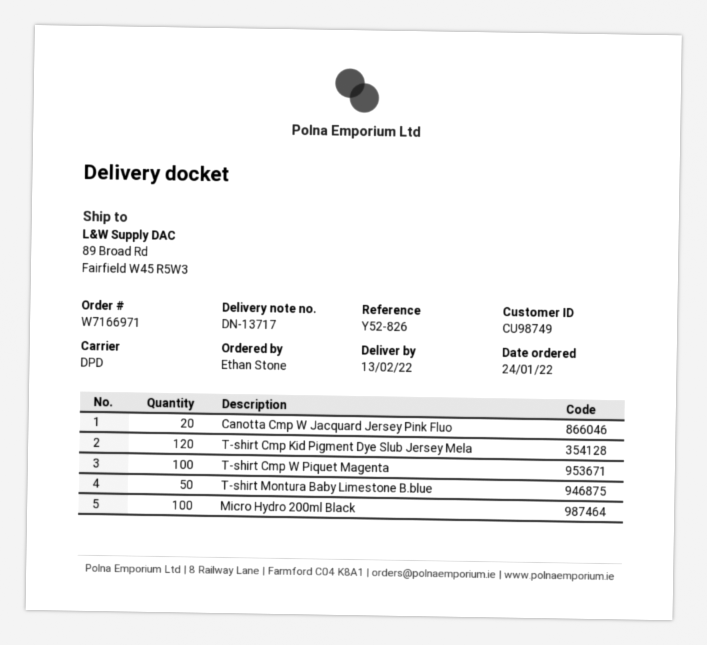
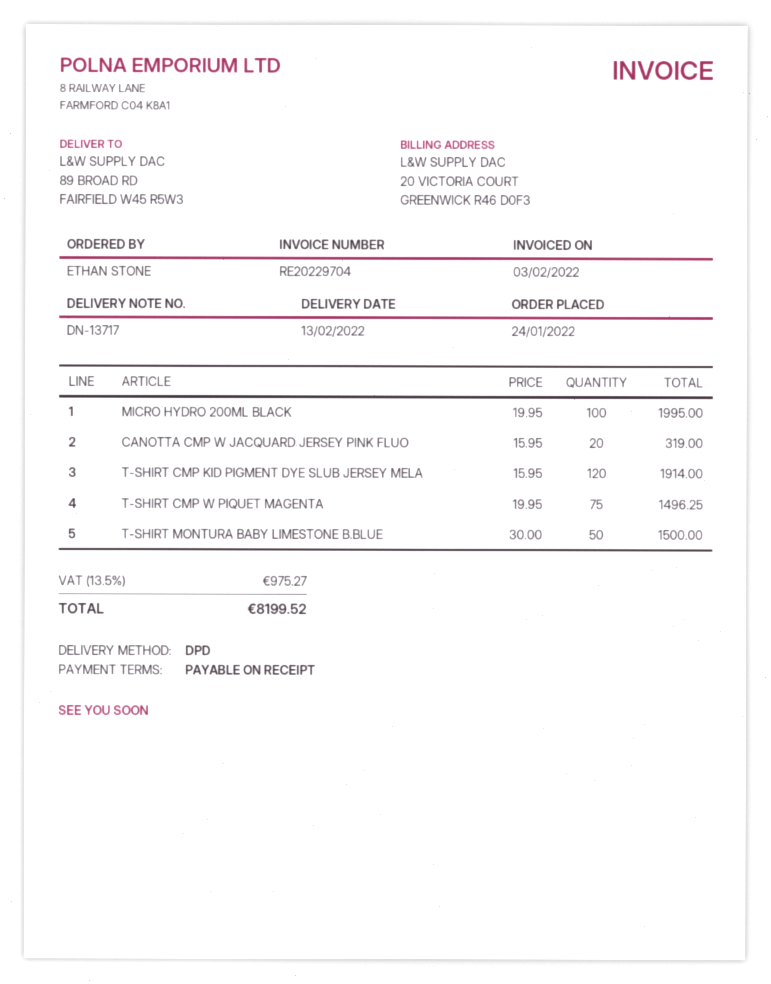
T-shirt Cmp W Piquet Magenta: 100 -> 75

